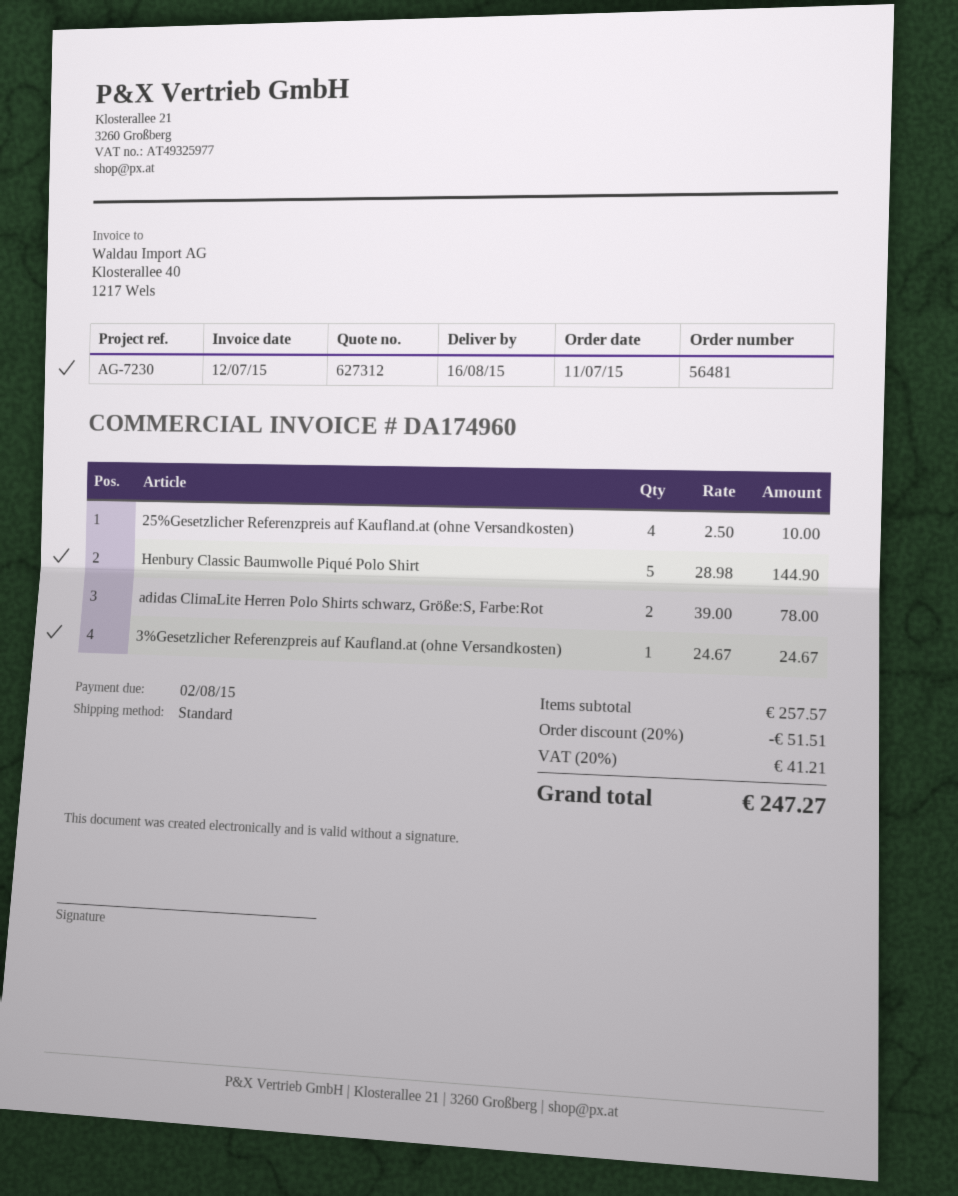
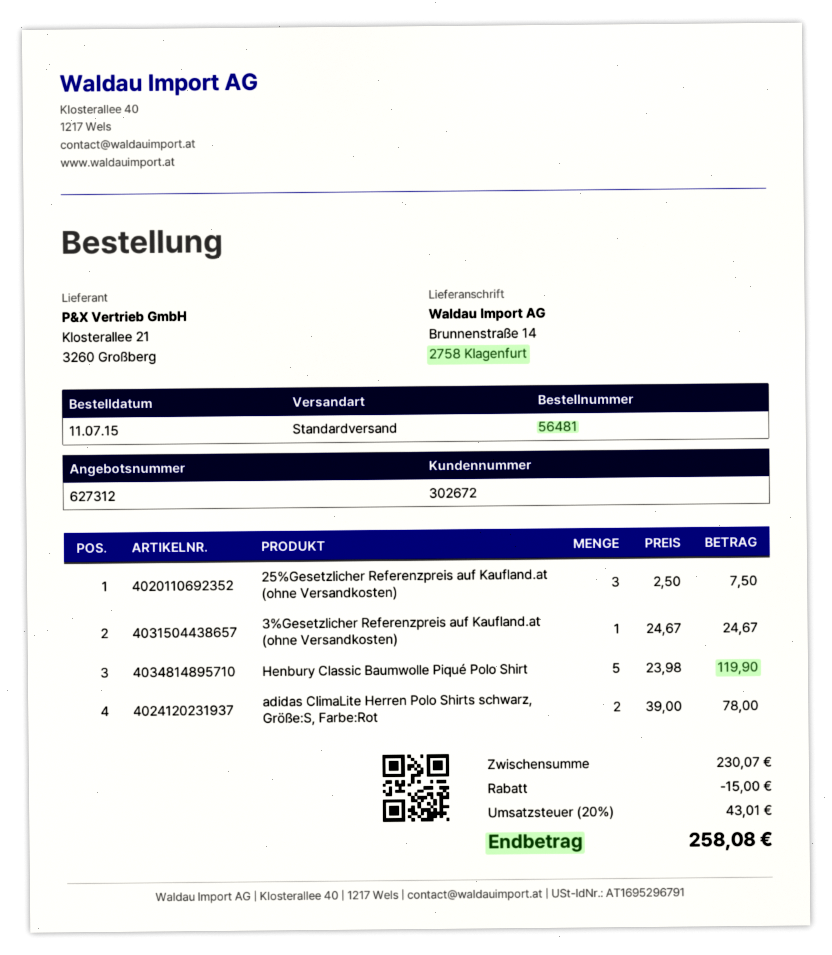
25%Gesetzlicher Referenzpreis auf Kaufland.at (ohne Versandkosten): 4 x 2.50 = 10.00 -> 3 x 2.50 = 7.50
Henbury Classic Baumwolle Piqué Polo Shirt: 5 x 28.98 = 144.90 -> 5 x 23.98 = 119.90
subtotal: 257.57 -> 230.07
discount: 51.51 -> 15.00
tax: 20% = 41.21 -> 20% = 43.01
total: 247.27 -> 258.08

